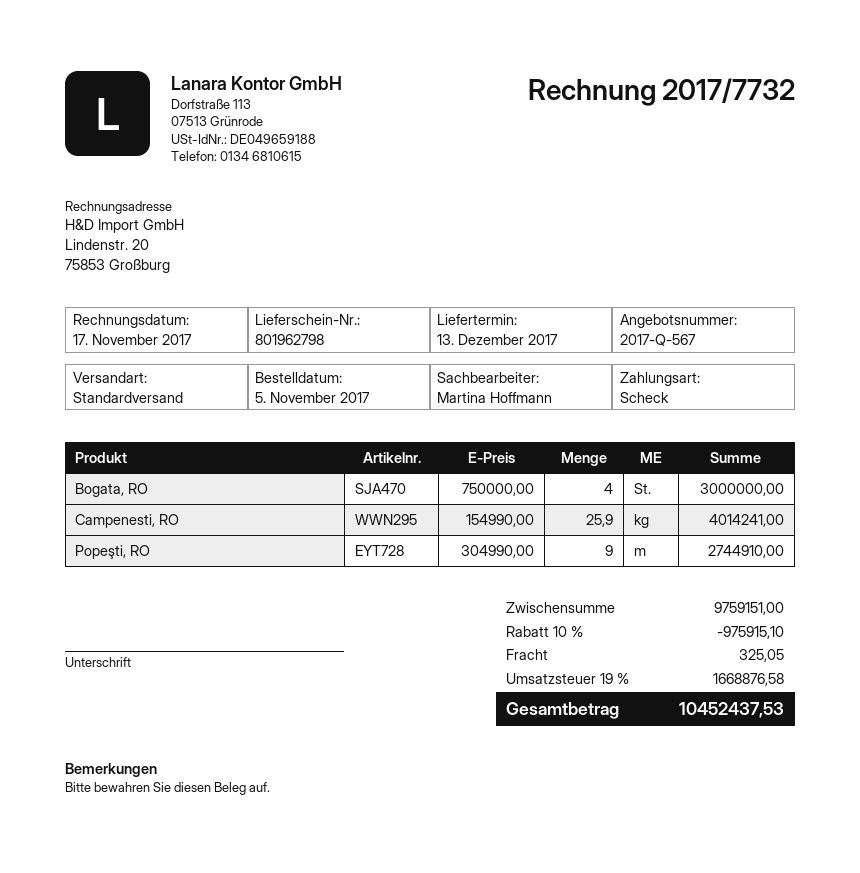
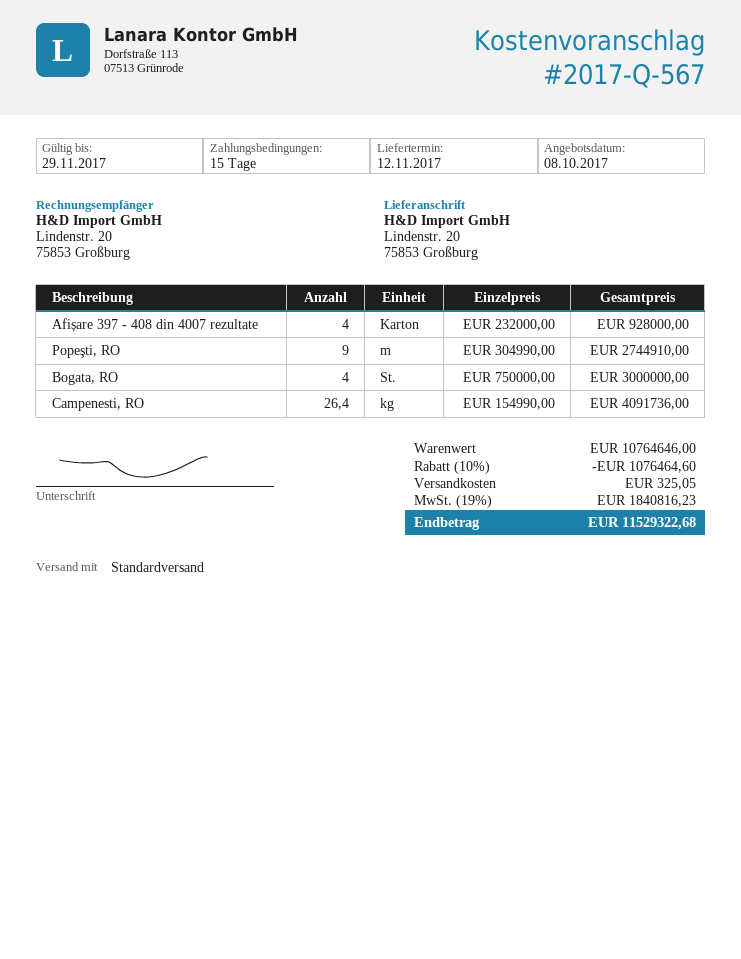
delivery date: 2017-12-13 -> 2017-11-12
Campenesti, RO: 25.9 x 154990.00 = 4014241.00 -> 26.4 x 154990.00 = 4091736.00
Afișare 397 - 408 din 4007 rezultate: none -> 4 x 232000.00 = 928000.00
subtotal: 9759151.00 -> 10764646.00
discount: 10% = 975915.10 -> 10% = 1076464.60
tax: 19% = 1668876.58 -> 19% = 1840816.23
total: 10452437.53 -> 11529322.68

